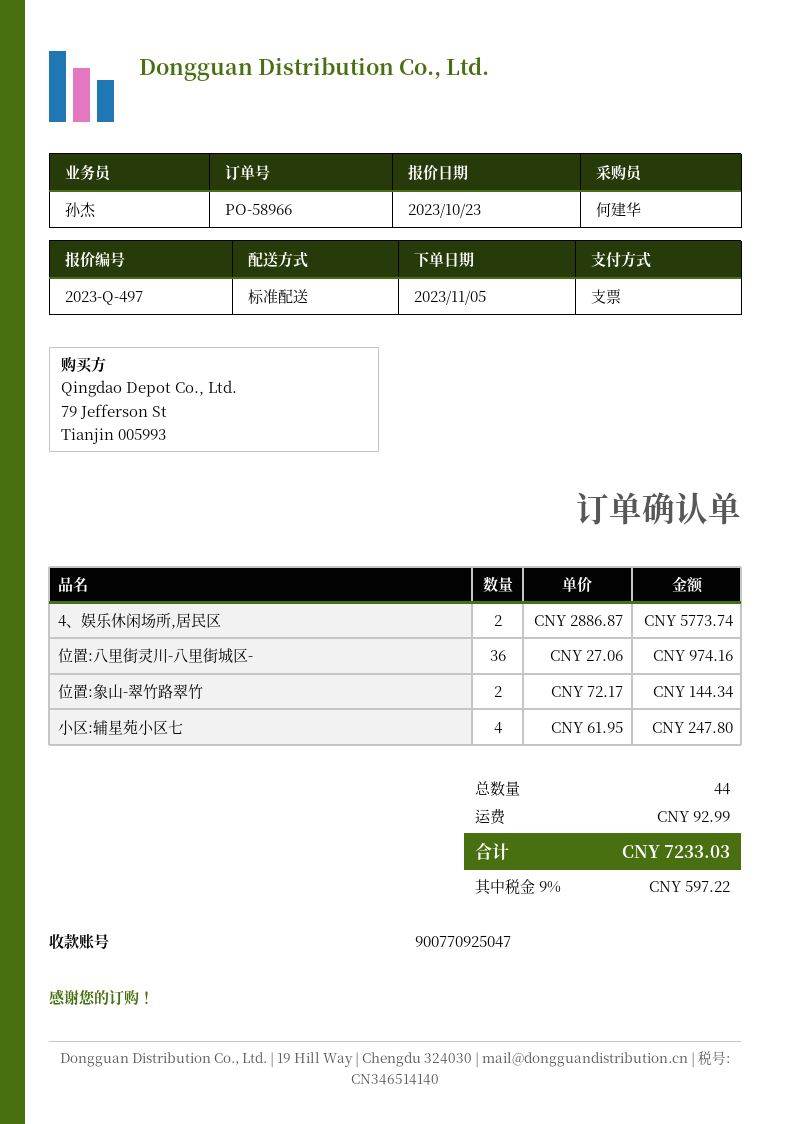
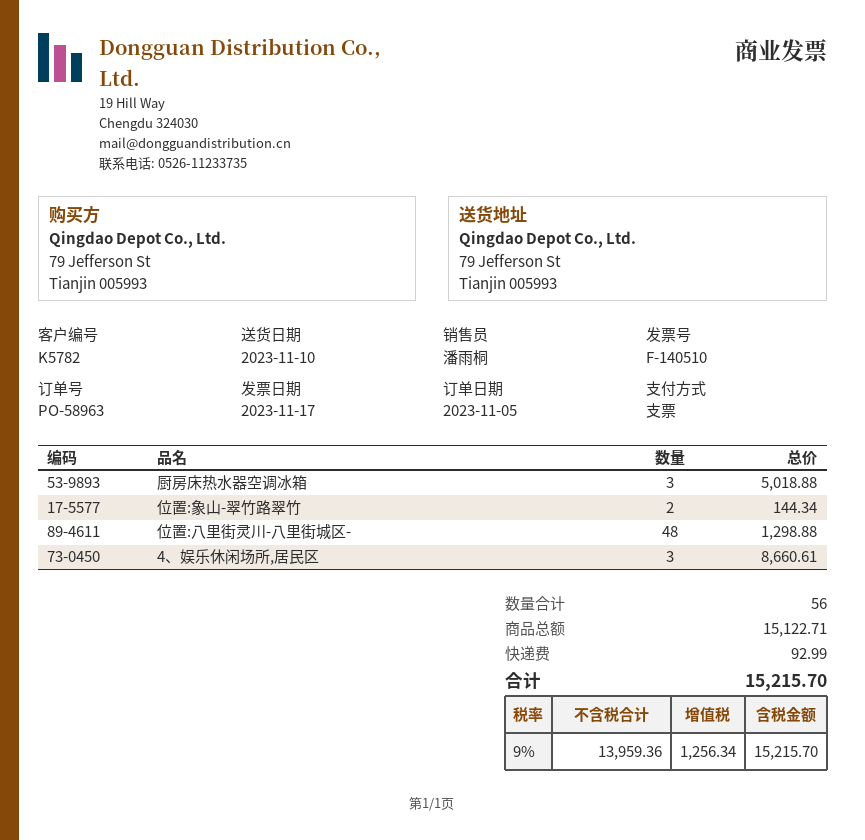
order number: PO-58966 -> PO-58963
sales rep: 孙杰 -> 潘雨桐
4、娱乐休闲场所,居民区: 2 for 5773.74 -> 3 for 8660.61
位置:八里街灵川-八里街城区-: 36 for 974.16 -> 48 for 1298.88
小区:辅星苑小区七: 4 for 247.80 -> none
厨房床热水器空调冰箱: none -> 3 for 5018.88
total quantity: 44 -> 56
tax: 9% = 597.22 -> 9% = 1256.34
total: 7233.03 -> 15215.70

